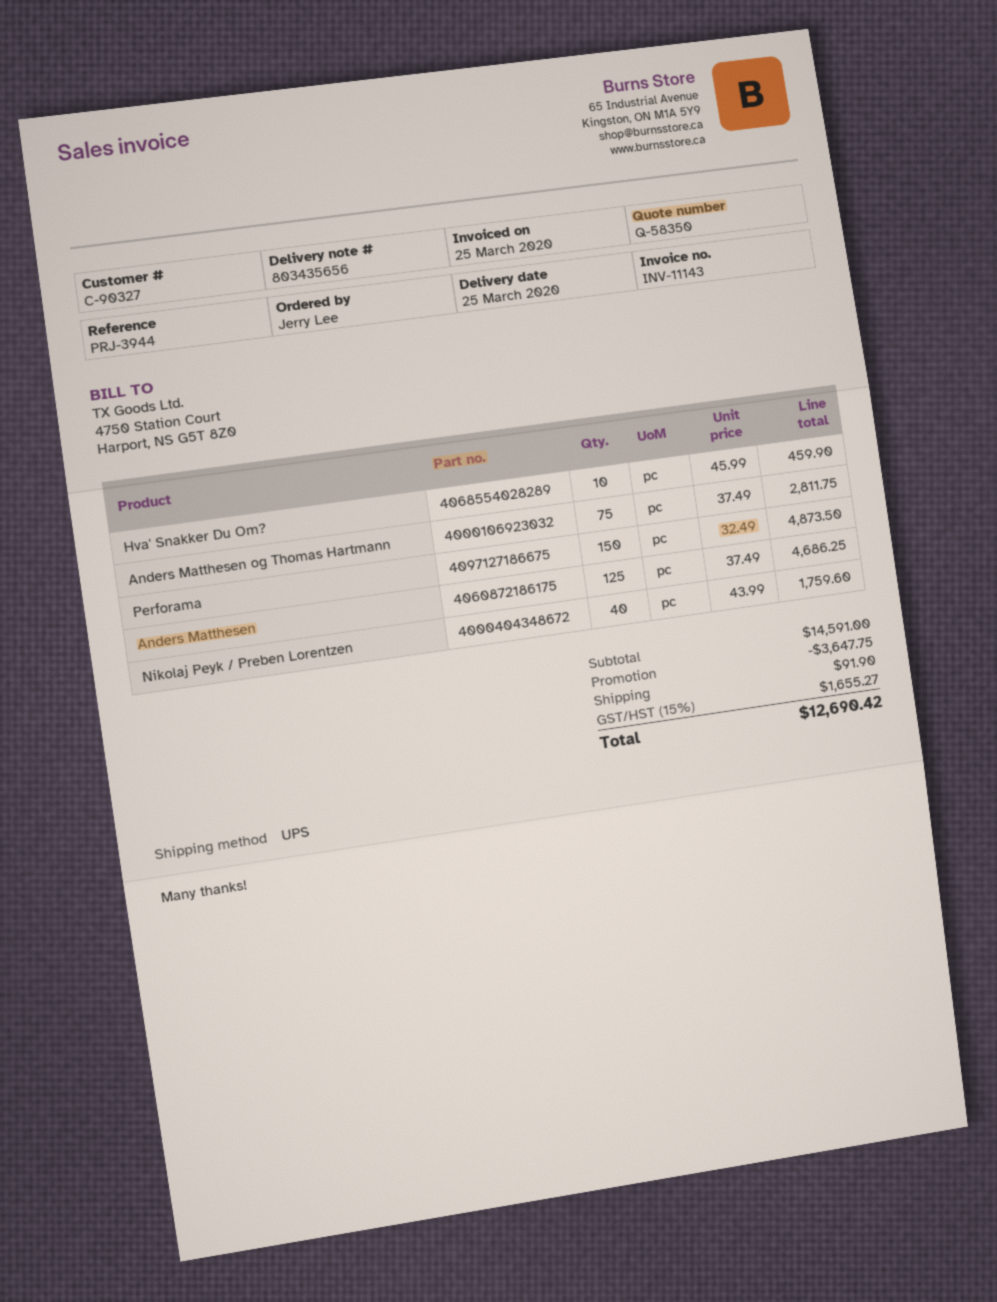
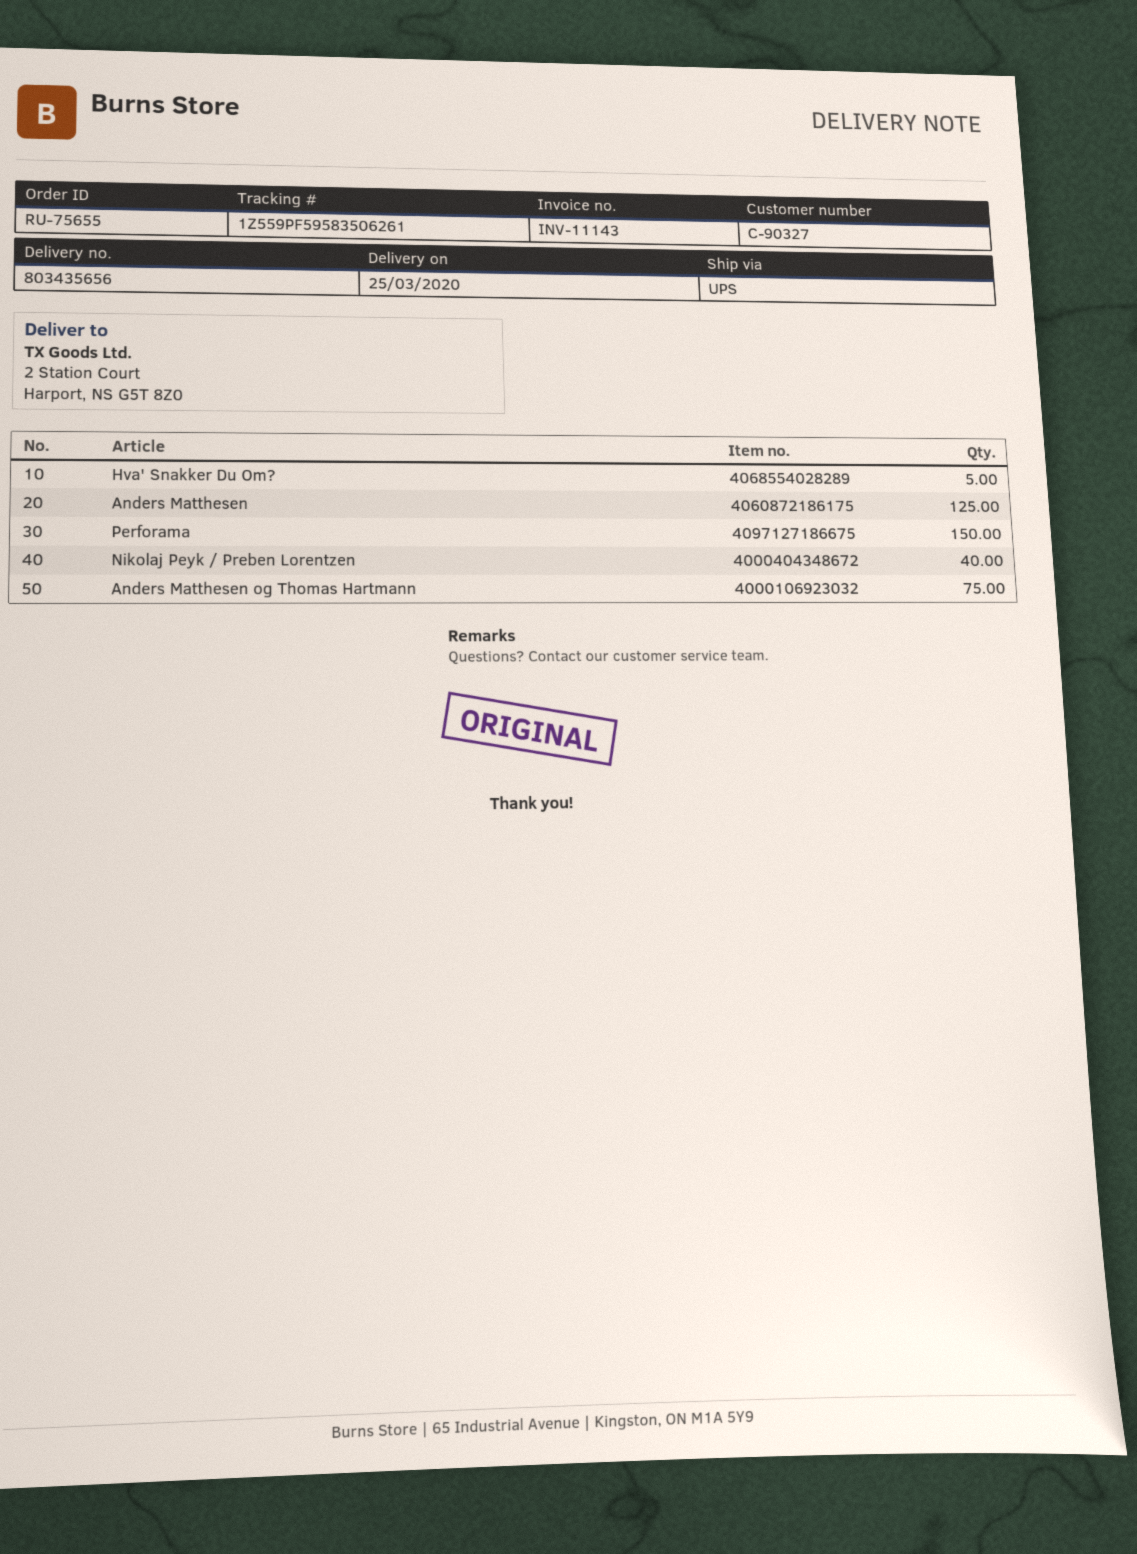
Hva' Snakker Du Om?: 10 -> 5

